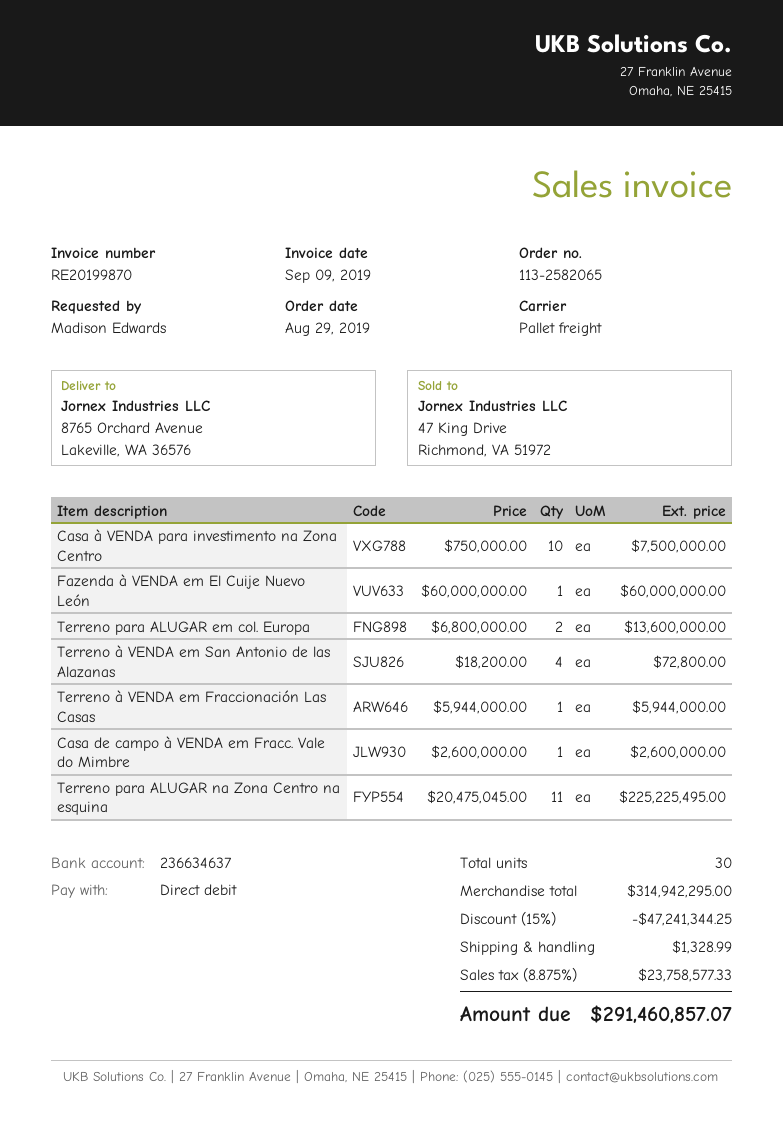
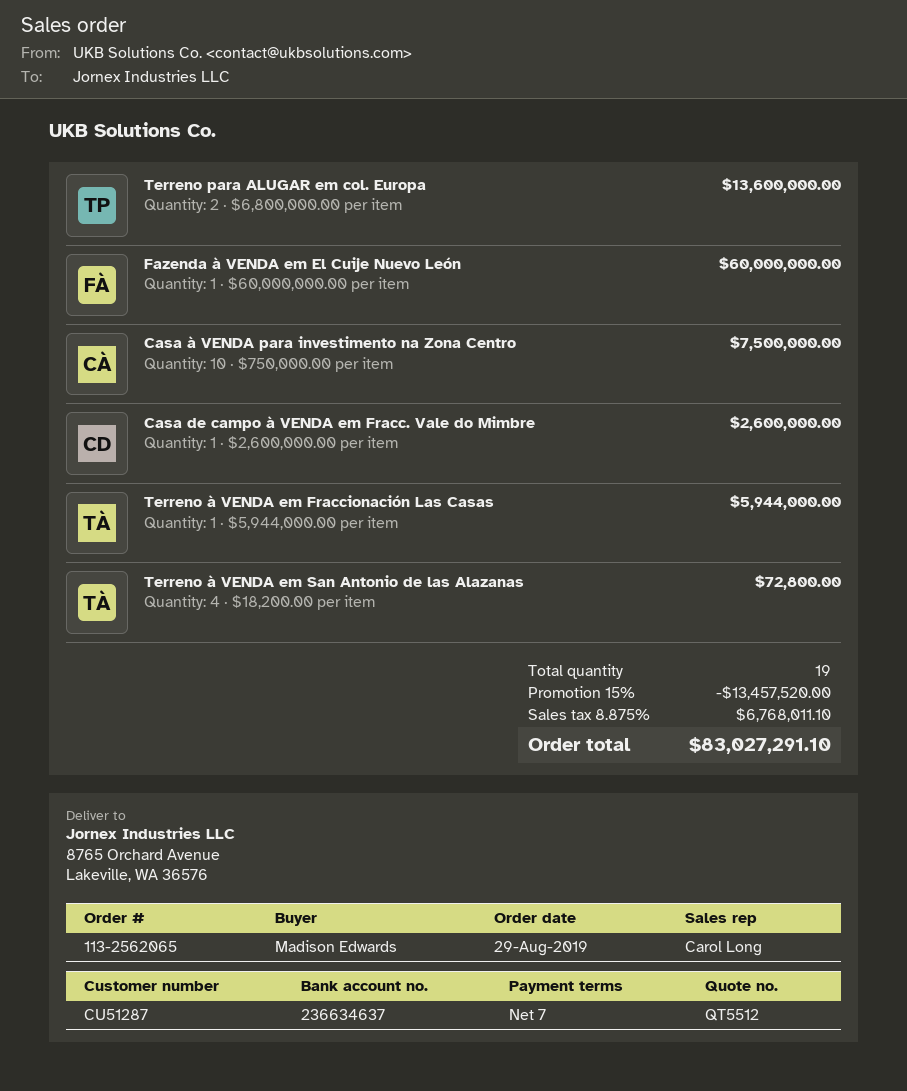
order number: 113-2582065 -> 113-2562065
Terreno para ALUGAR na Zona Centro na esquina: 11 x 20475045.00 = 225225495.00 -> none
total quantity: 30 -> 19
discount: 15% = 47241344.25 -> 15% = 13457520.00
shipping: 1328.99 -> none
tax: 8.875% = 23758577.33 -> 8.875% = 6768011.10
total: 291460857.07 -> 83027291.10

